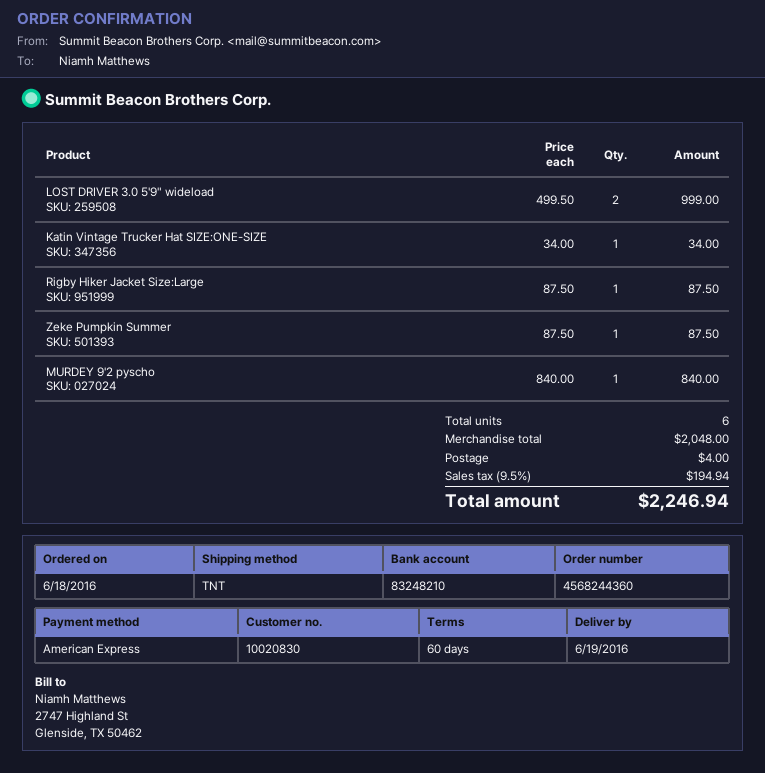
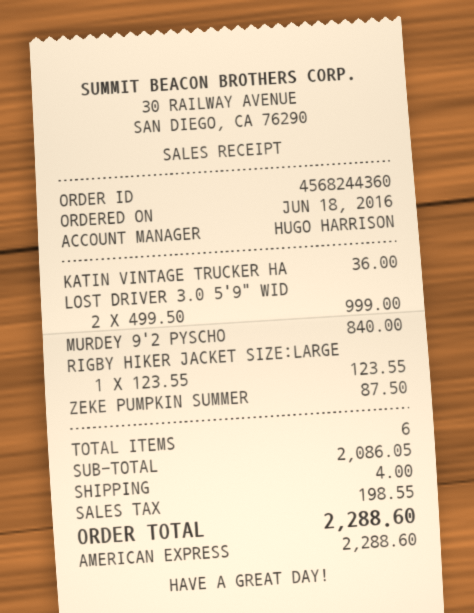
Katin Vintage Trucker Hat SIZE:ONE-SIZE: 1 x 34.00 = 34.00 -> 1 x 36.00 = 36.00
Rigby Hiker Jacket Size:Large: 1 x 87.50 = 87.50 -> 1 x 123.55 = 123.55
subtotal: 2048.00 -> 2086.05
tax: 194.94 -> 198.55
total: 2246.94 -> 2288.60

